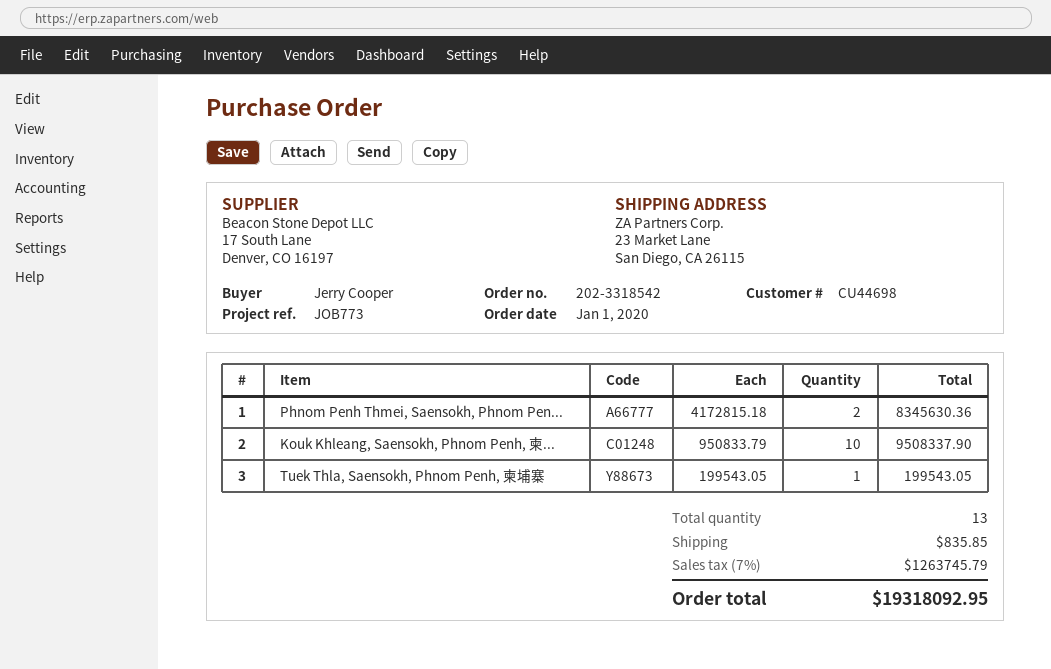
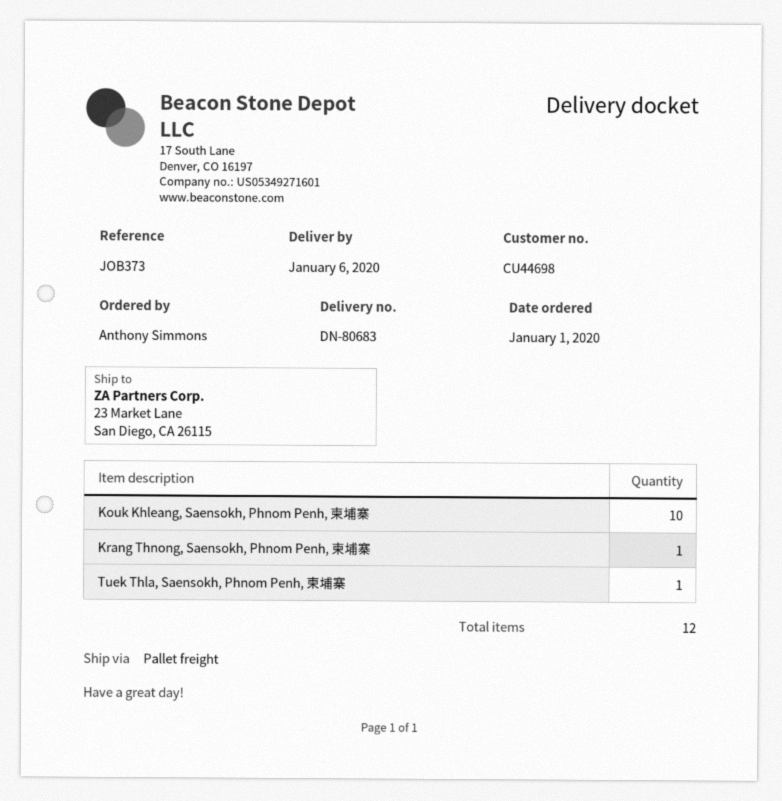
reference: JOB773 -> JOB373
ordered by: Jerry Cooper -> Anthony Simmons
Phnom Penh Thmei, Saensokh, Phnom Pen...: 2 -> none
Krang Thnong, Saensokh, Phnom Penh, 柬埔寨: none -> 1
total quantity: 13 -> 12

